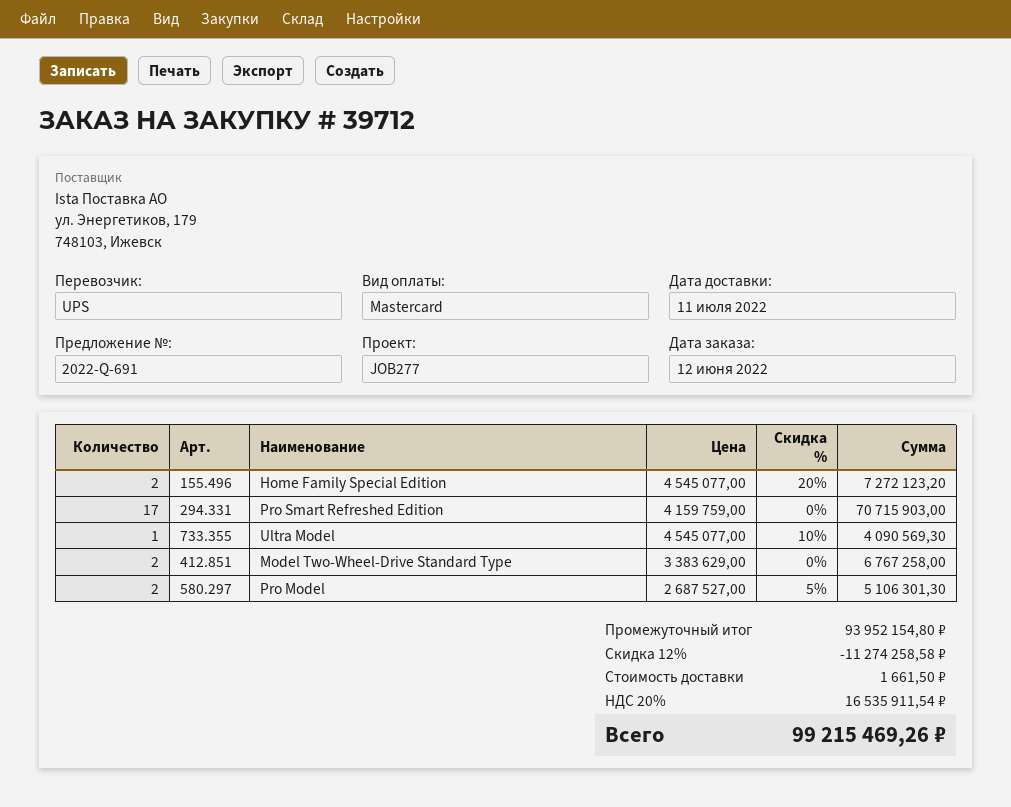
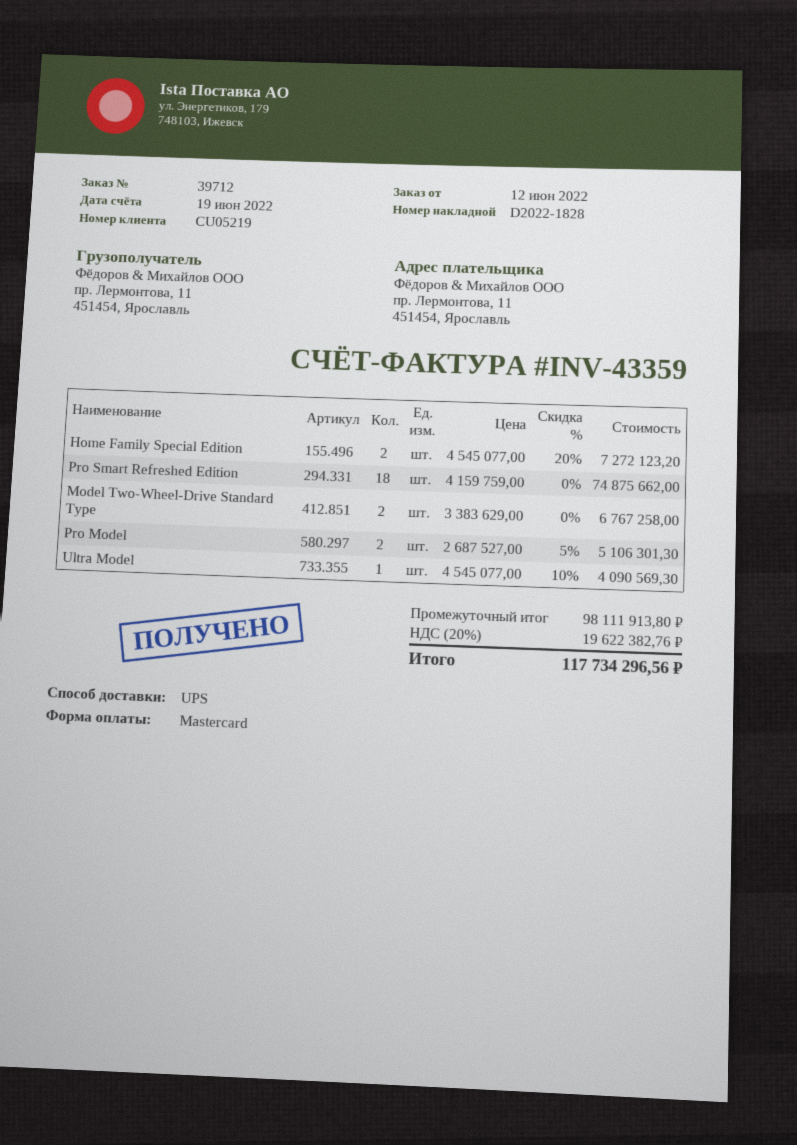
Pro Smart Refreshed Edition: 17 x 4159759.00 = 70715903.00 -> 18 x 4159759.00 = 74875662.00
subtotal: 93952154.80 -> 98111913.80
discount: 12% = 11274258.58 -> none
shipping: 1661.50 -> none
tax: 20% = 16535911.54 -> 20% = 19622382.76
total: 99215469.26 -> 117734296.56

